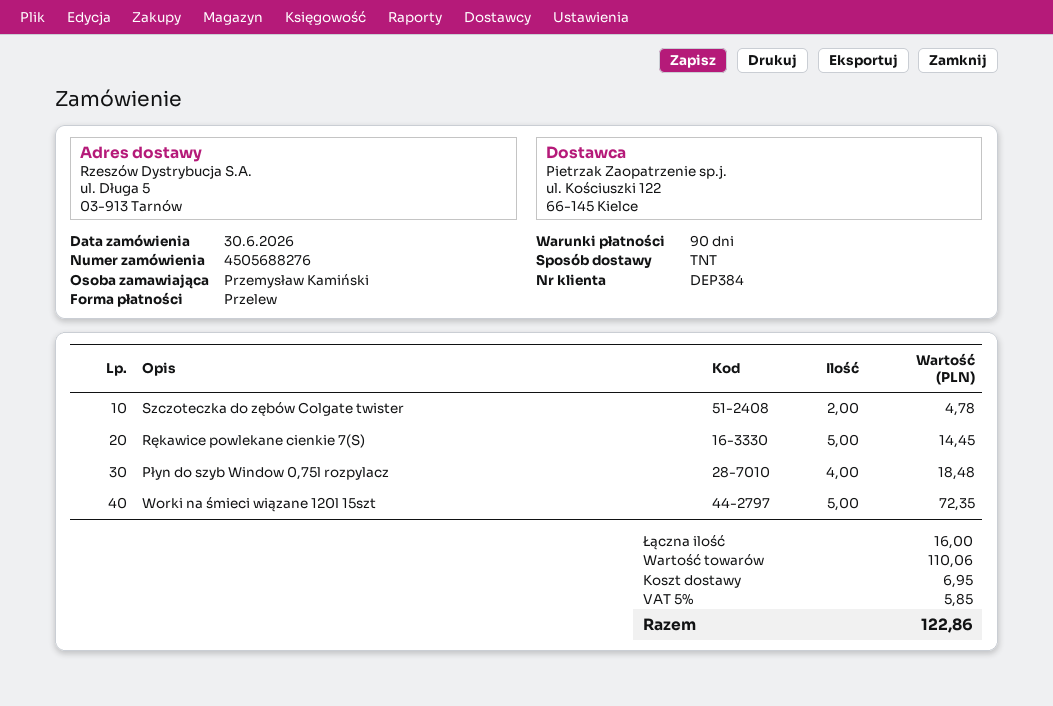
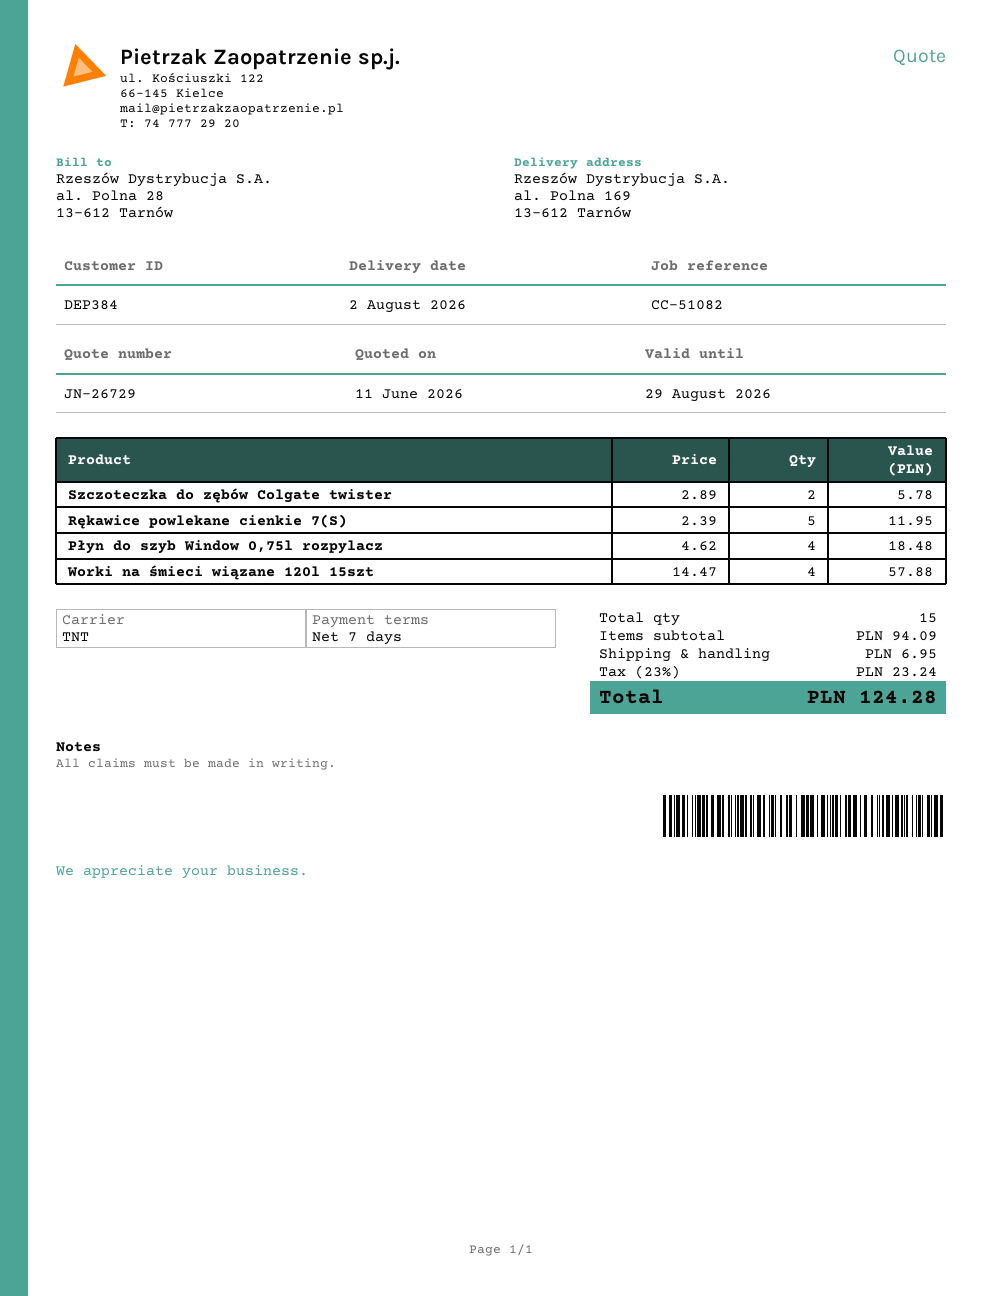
payment terms: 90 days -> 7 days
ship to: ul. Długa 5, 03-913 Tarnów -> al. Polna 169, 13-612 Tarnów
Szczoteczka do zębów Colgate twister: 2 for 4.78 -> 2 for 5.78
Rękawice powlekane cienkie 7(S): 5 for 14.45 -> 5 for 11.95
Worki na śmieci wiązane 120l 15szt: 5 for 72.35 -> 4 for 57.88
total quantity: 16 -> 15
subtotal: 110.06 -> 94.09
tax: 5% = 5.85 -> 23% = 23.24
total: 122.86 -> 124.28

